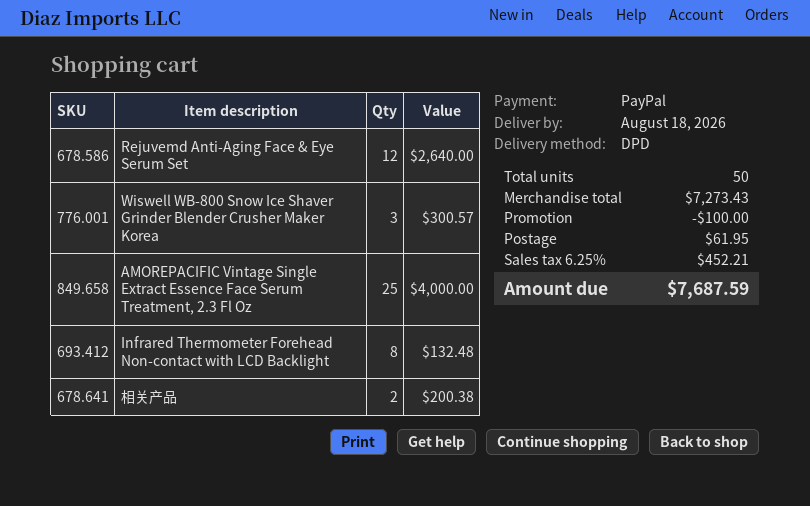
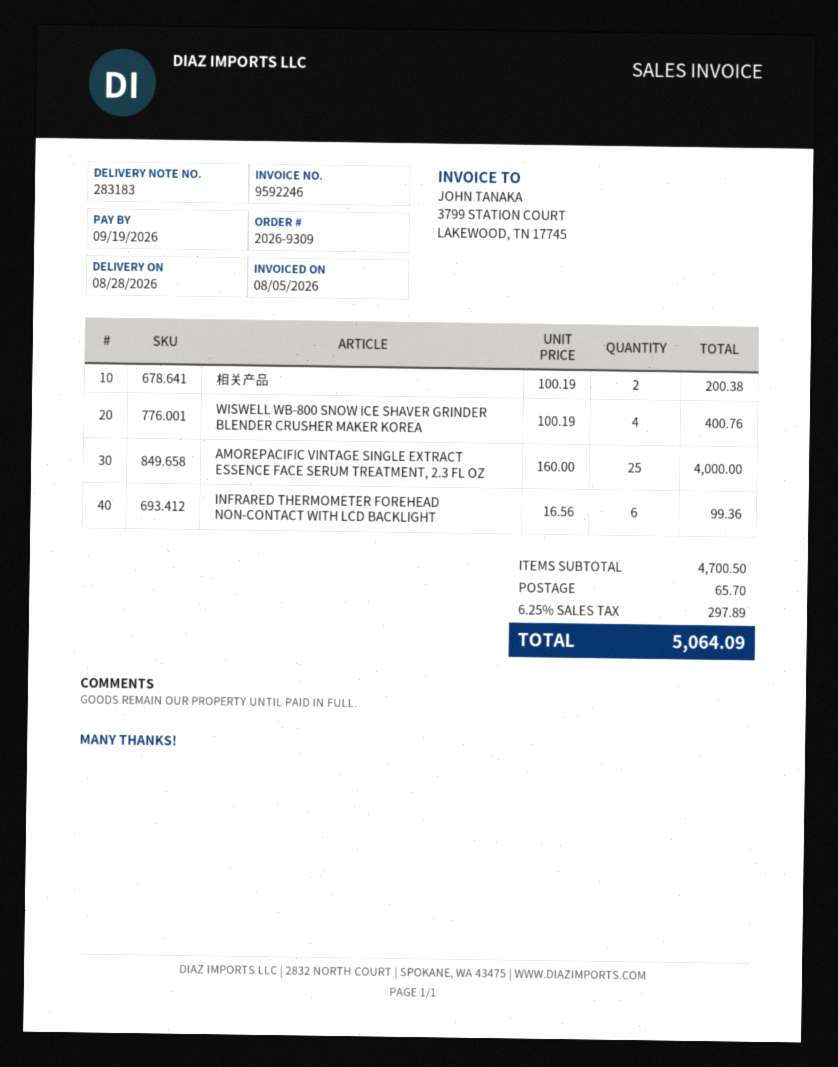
delivery date: 2026-08-18 -> 2026-08-28
Rejuvemd Anti-Aging Face & Eye Serum Set: 12 for 2640.00 -> none
Wiswell WB-800 Snow Ice Shaver Grinder Blender Crusher Maker Korea: 3 for 300.57 -> 4 for 400.76
Infrared Thermometer Forehead Non-contact with LCD Backlight: 8 for 132.48 -> 6 for 99.36
subtotal: 7273.43 -> 4700.50
discount: 100.00 -> none
shipping: 61.95 -> 65.70
tax: 6.25% = 452.21 -> 6.25% = 297.89
total: 7687.59 -> 5064.09

